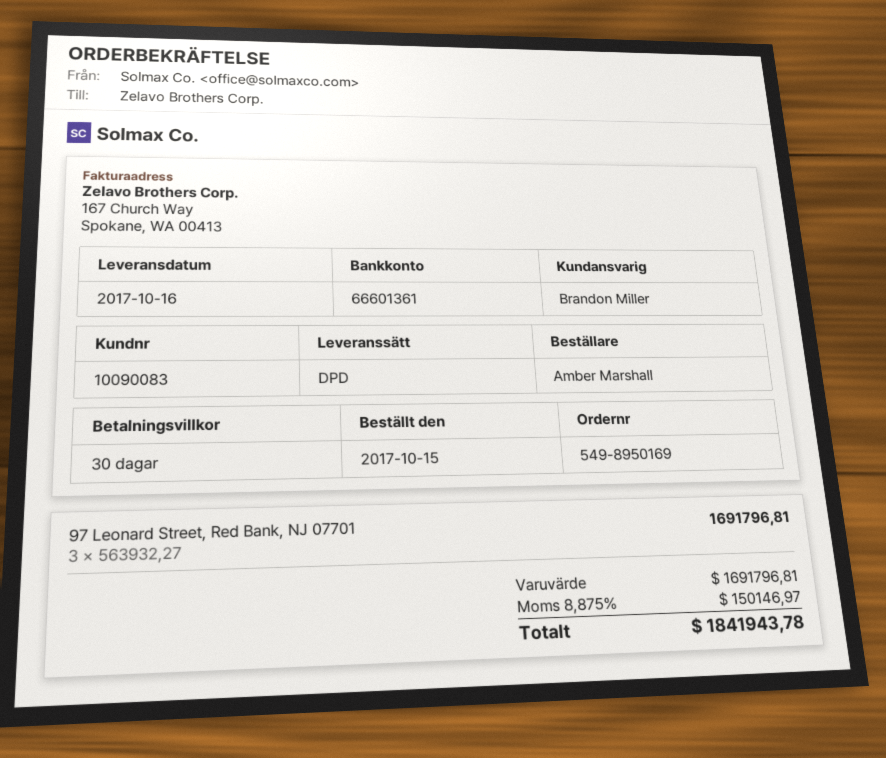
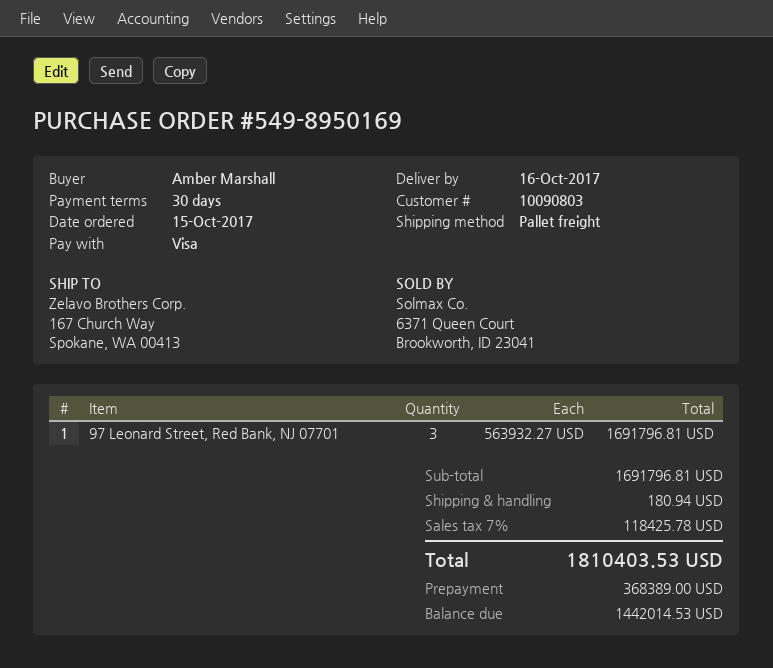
customer number: 10090083 -> 10090803
shipping method: DPD -> pallet freight
shipping: none -> 180.94
tax: 8.875% = 150146.97 -> 7% = 118425.78
total: 1841943.78 -> 1810403.53

